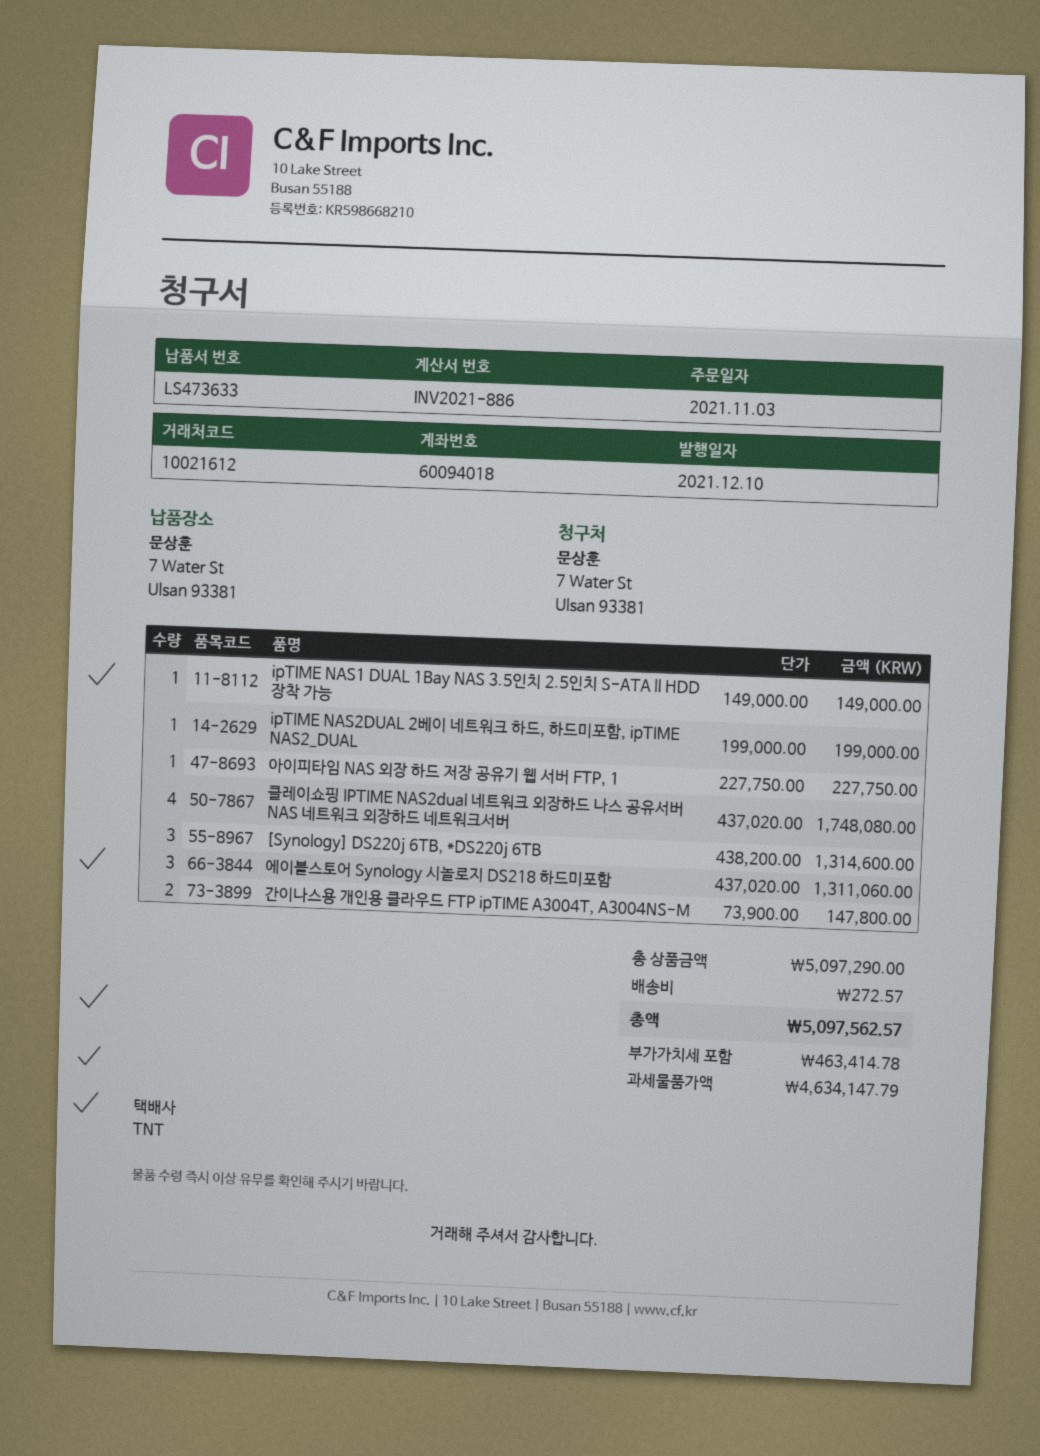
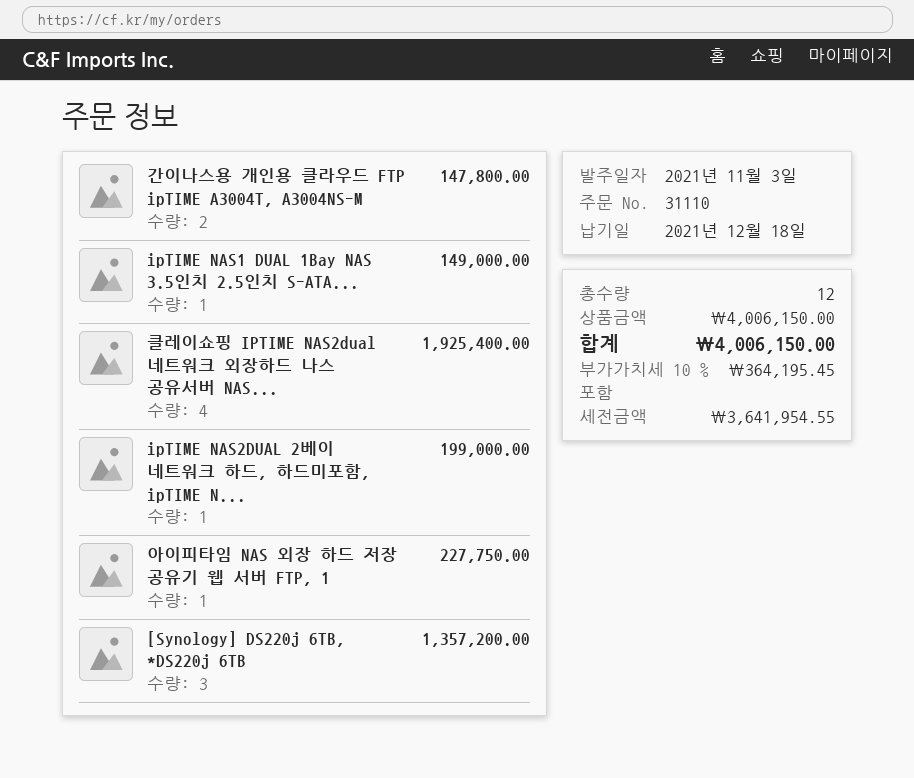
클레이쇼핑 IPTIME NAS2dual 네트워크 외장하드 나스 공유서버 NAS 네트워크 외장하드 네트워크서버: 4 for 1748080.00 -> 4 for 1925400.00
[Synology] DS220j 6TB, *DS220j 6TB: 3 for 1314600.00 -> 3 for 1357200.00
에이블스토어 Synology 시놀로지 DS218 하드미포함: 3 for 1311060.00 -> none
subtotal: 5097290.00 -> 4006150.00
shipping: 272.57 -> none
net: 4634147.79 -> 3641954.55
tax: 463414.78 -> 364195.45
total: 5097562.57 -> 4006150.00

